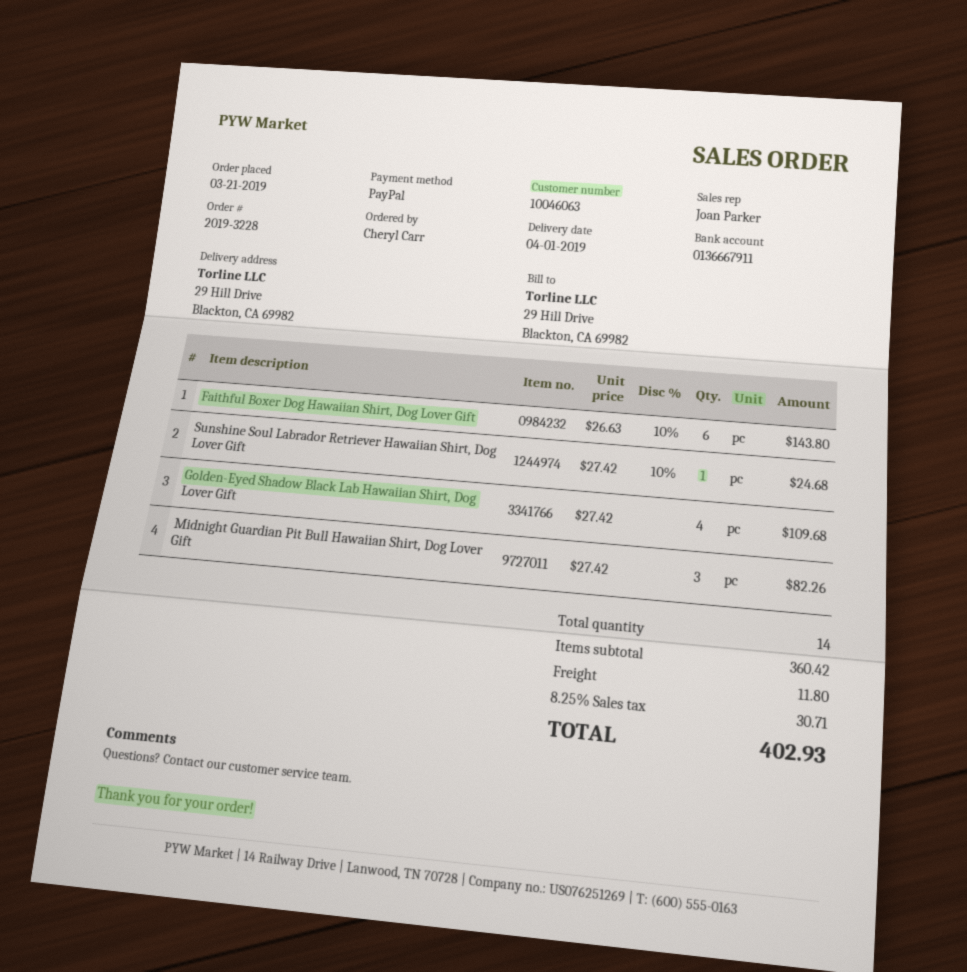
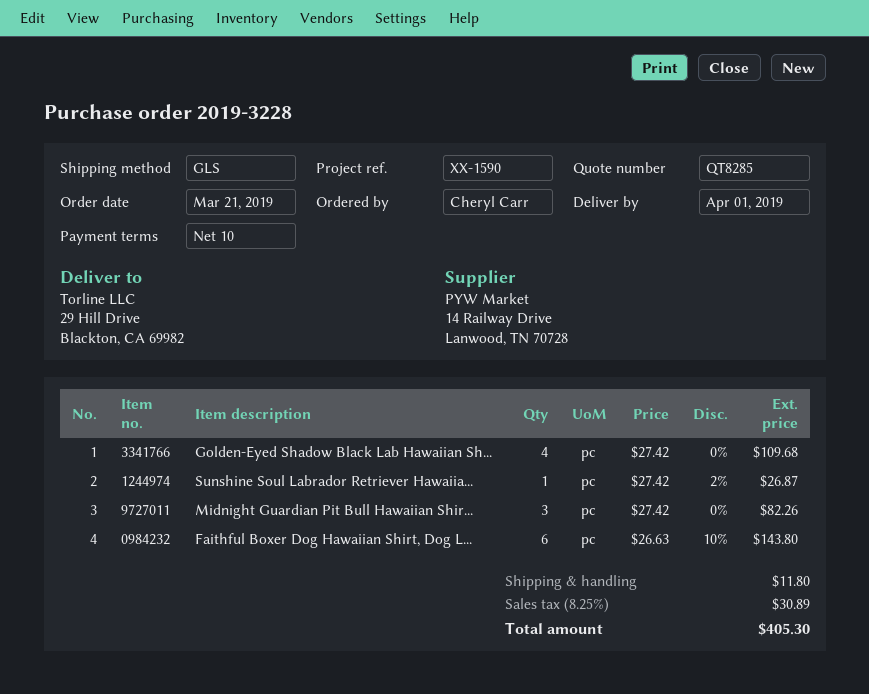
Sunshine Soul Labrador Retriever Hawaiian Shirt, Dog Lover Gift: 1 x 27.42 - 10% = 24.68 -> 1 x 27.42 - 2% = 26.87
tax: 8.25% = 30.71 -> 8.25% = 30.89
total: 402.93 -> 405.30

